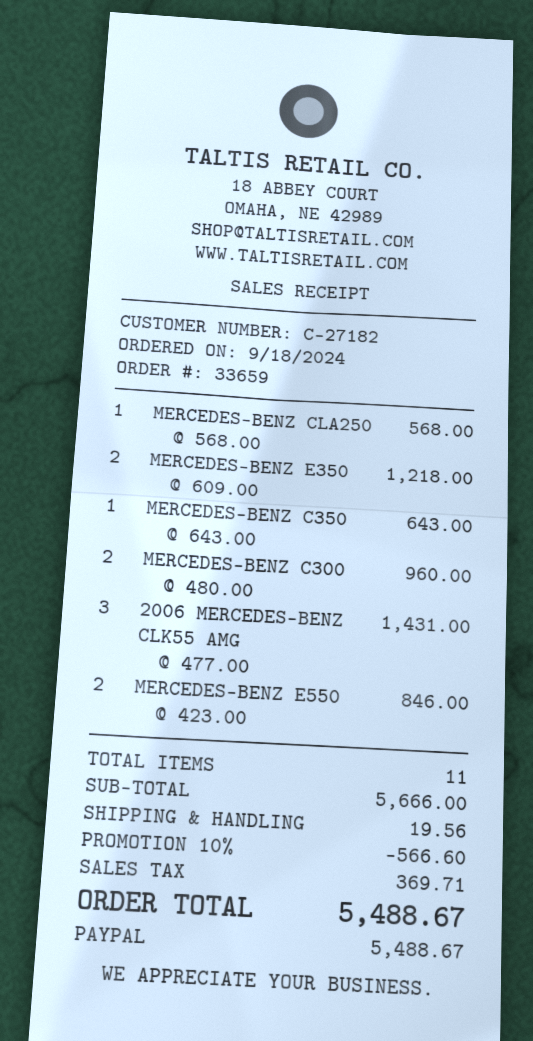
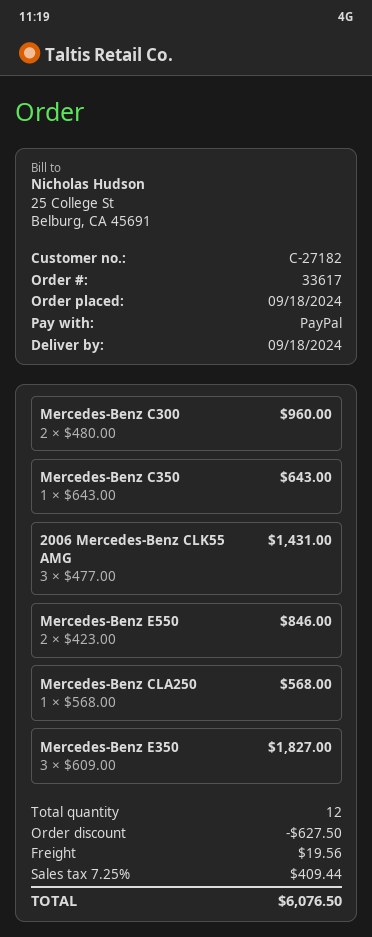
order number: 33659 -> 33617
MERCEDES-BENZ E350: 2 x 609.00 = 1218.00 -> 3 x 609.00 = 1827.00
total quantity: 11 -> 12
discount: 566.60 -> 627.50
tax: 369.71 -> 409.44
total: 5488.67 -> 6076.50

